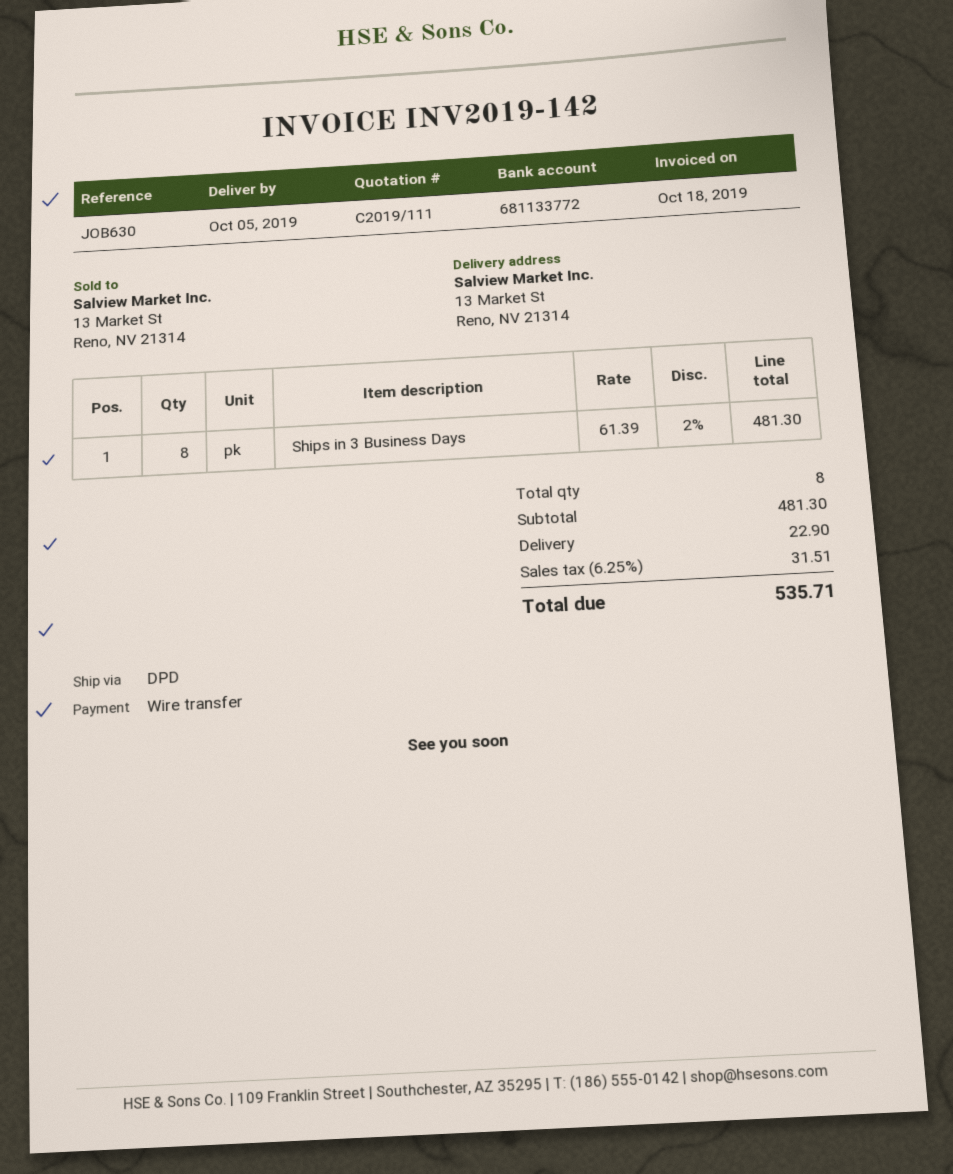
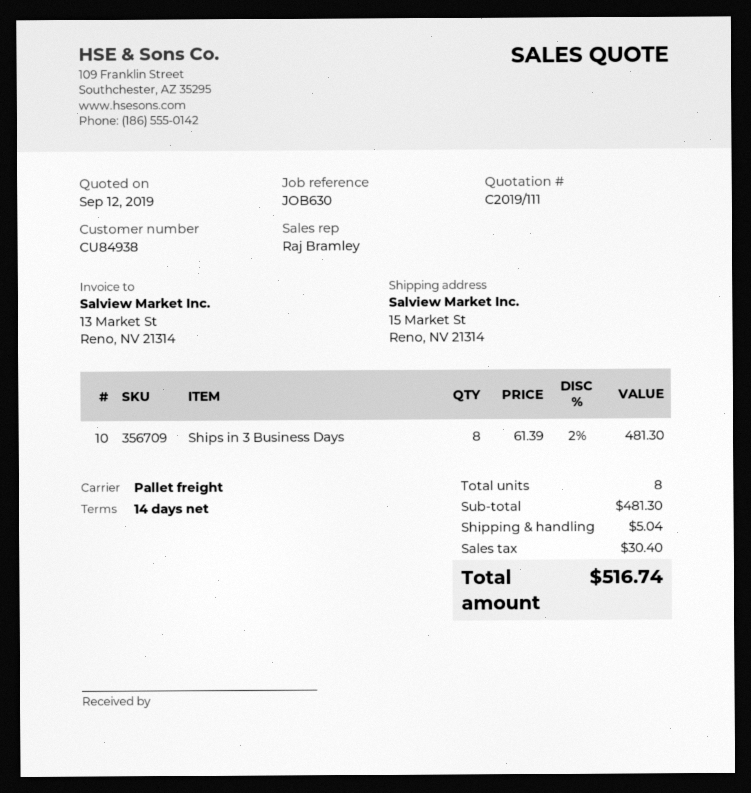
shipping method: DPD -> pallet freight
ship to: 13 Market St, Reno, NV 21314 -> 15 Market St, Reno, NV 21314
shipping: 22.90 -> 5.04
tax: 31.51 -> 30.40
total: 535.71 -> 516.74

